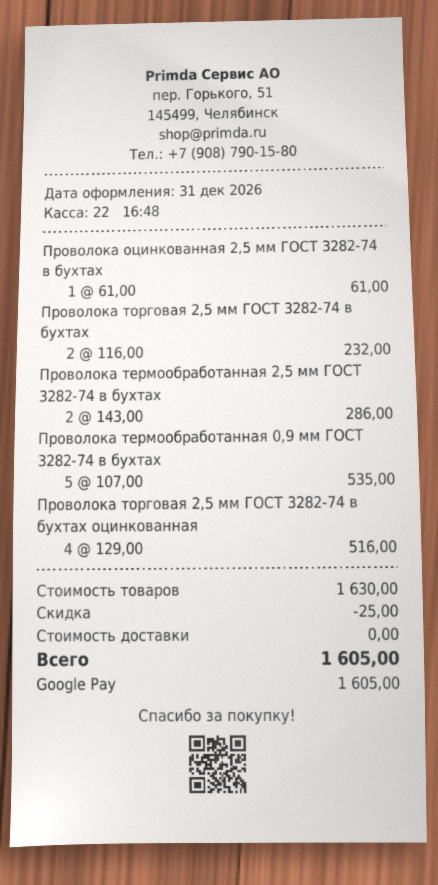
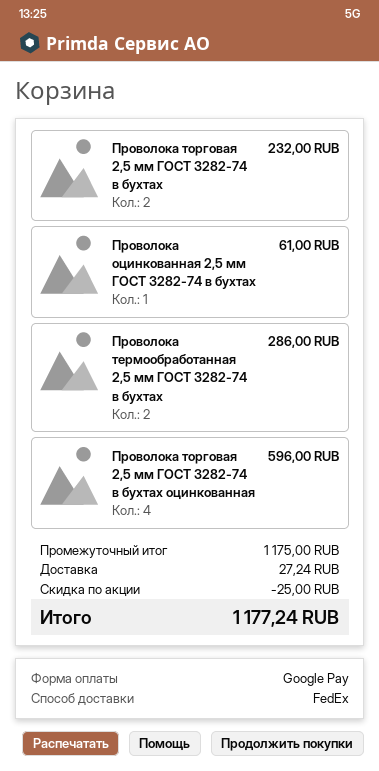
Проволока термообработанная 0,9 мм ГОСТ 3282-74 в бухтах: 5 for 535.00 -> none
Проволока торговая 2,5 мм ГОСТ 3282-74 в бухтах оцинкованная: 4 for 516.00 -> 4 for 596.00
subtotal: 1630.00 -> 1175.00
shipping: 0.00 -> 27.24
total: 1605.00 -> 1177.24

